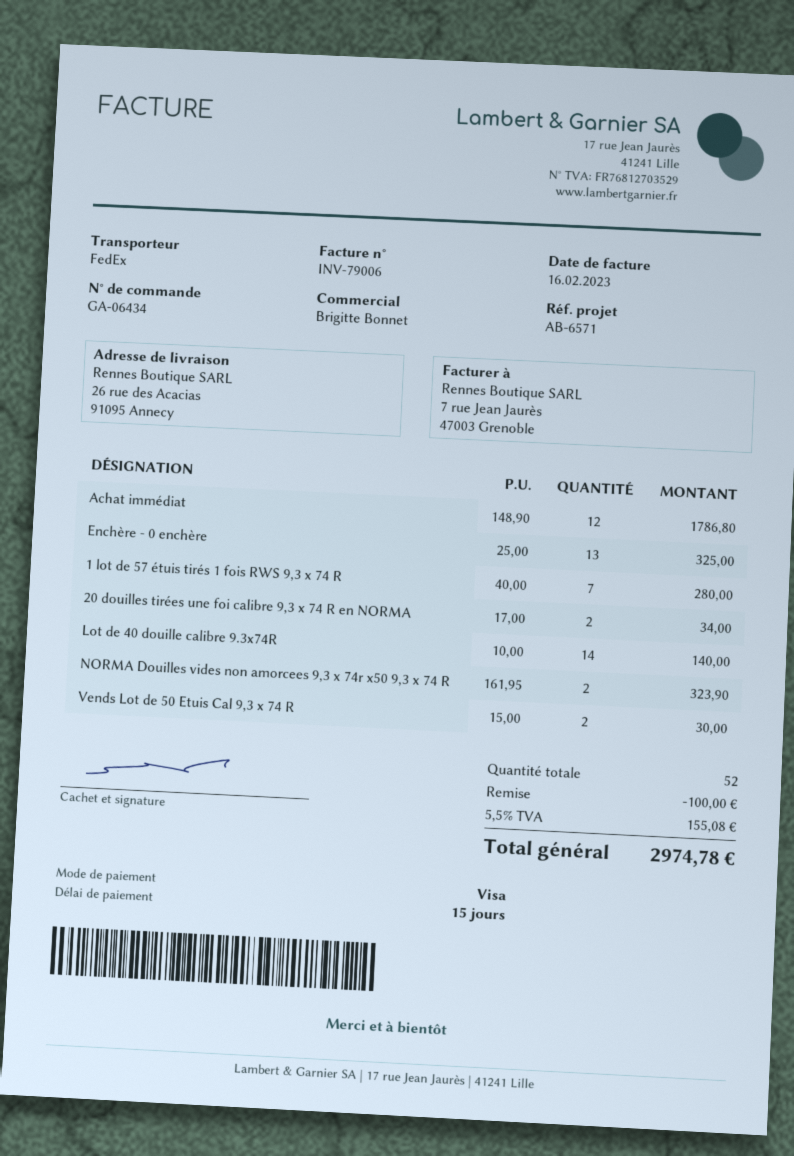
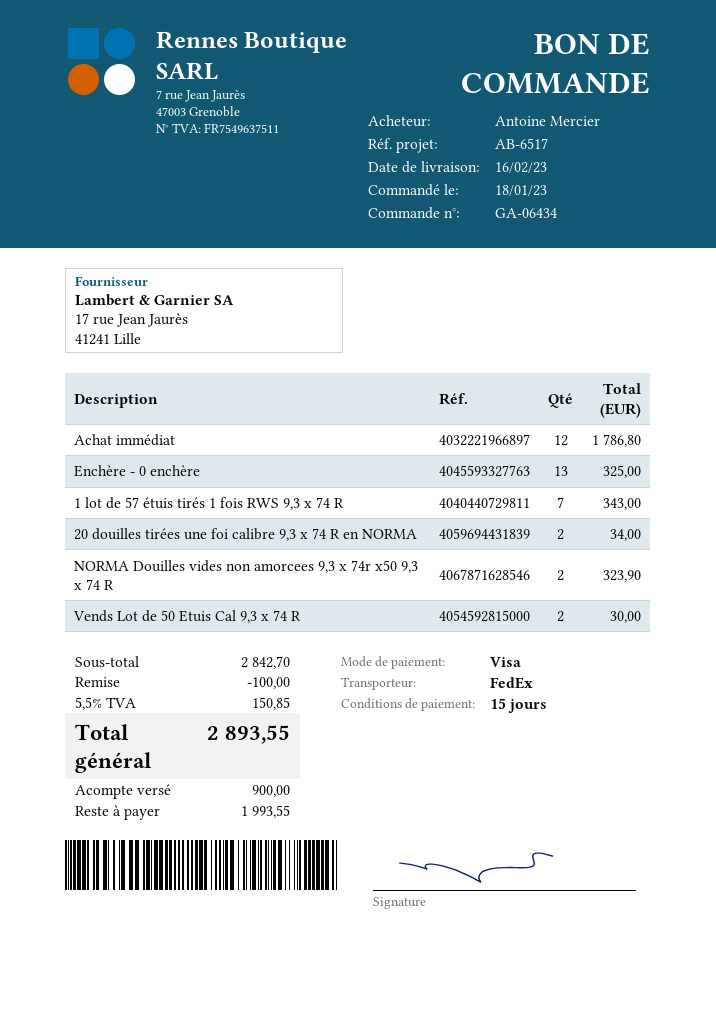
reference: AB-6571 -> AB-6517
1 lot de 57 étuis tirés 1 fois RWS 9,3 x 74 R: 7 for 280.00 -> 7 for 343.00
Lot de 40 douille calibre 9.3x74R: 14 for 140.00 -> none
tax: 5.5% = 155.08 -> 5.5% = 150.85
total: 2974.78 -> 2893.55

